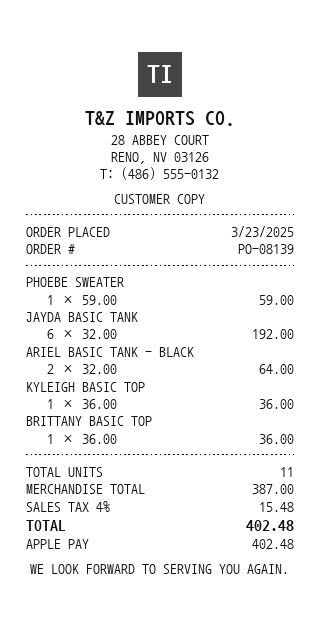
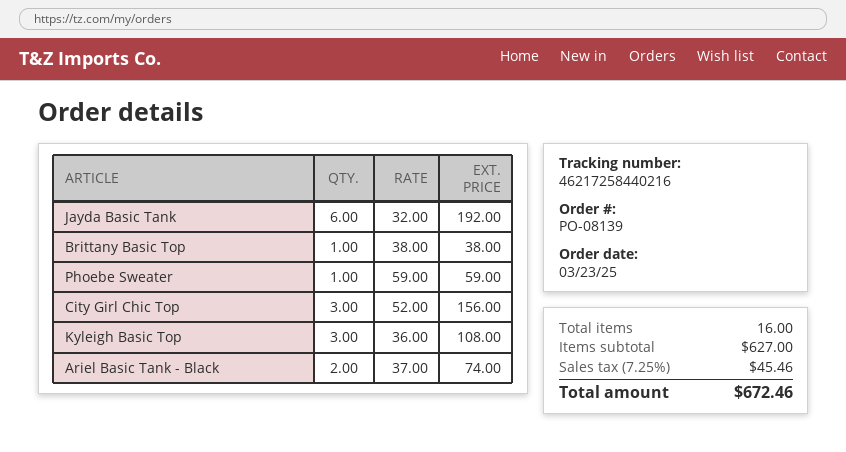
ARIEL BASIC TANK - BLACK: 2 x 32.00 = 64.00 -> 2 x 37.00 = 74.00
KYLEIGH BASIC TOP: 1 x 36.00 = 36.00 -> 3 x 36.00 = 108.00
BRITTANY BASIC TOP: 1 x 36.00 = 36.00 -> 1 x 38.00 = 38.00
City Girl Chic Top: none -> 3 x 52.00 = 156.00
total quantity: 11 -> 16
subtotal: 387.00 -> 627.00
tax: 4% = 15.48 -> 7.25% = 45.46
total: 402.48 -> 672.46

